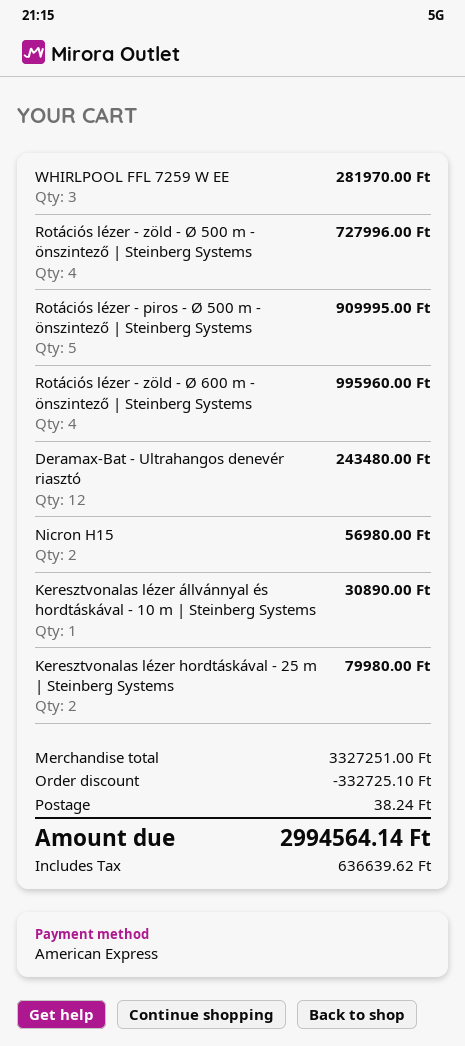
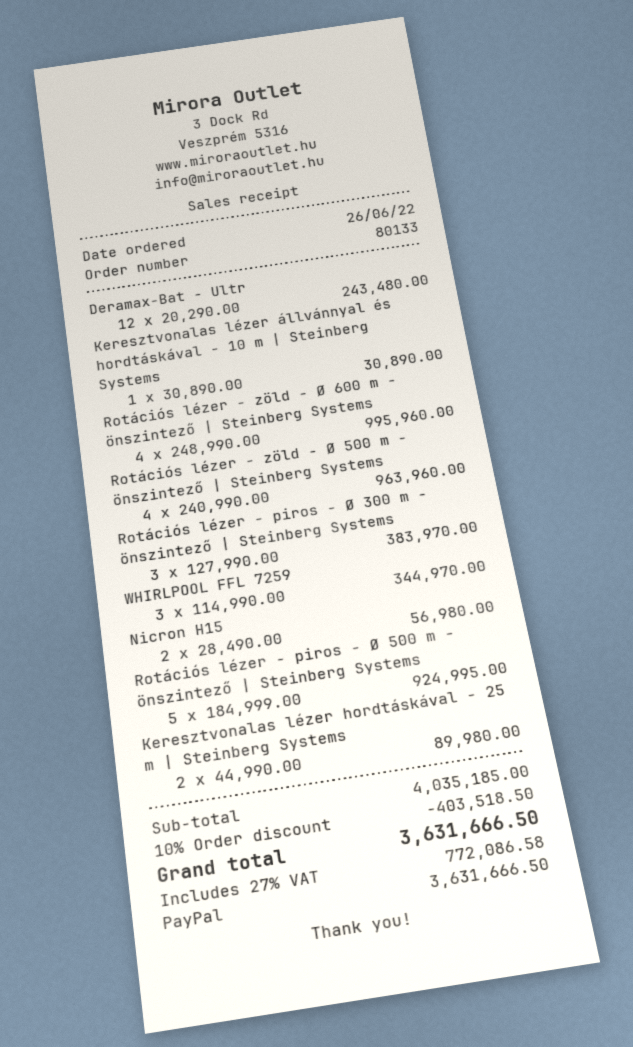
payment method: American Express -> PayPal
WHIRLPOOL FFL 7259 W EE: 3 for 281970.00 -> 3 for 344970.00
Rotációs lézer - zöld - Ø 500 m - önszintező | Steinberg Systems: 4 for 727996.00 -> 4 for 963960.00
Rotációs lézer - piros - Ø 500 m - önszintező | Steinberg Systems: 5 for 909995.00 -> 5 for 924995.00
Keresztvonalas lézer hordtáskával - 25 m | Steinberg Systems: 2 for 79980.00 -> 2 for 89980.00
Rotációs lézer - piros - Ø 300 m - önszintező | Steinberg Systems: none -> 3 for 383970.00
subtotal: 3327251.00 -> 4035185.00
discount: 332725.10 -> 403518.50
shipping: 38.24 -> none
tax: 636639.62 -> 772086.58
total: 2994564.14 -> 3631666.50

